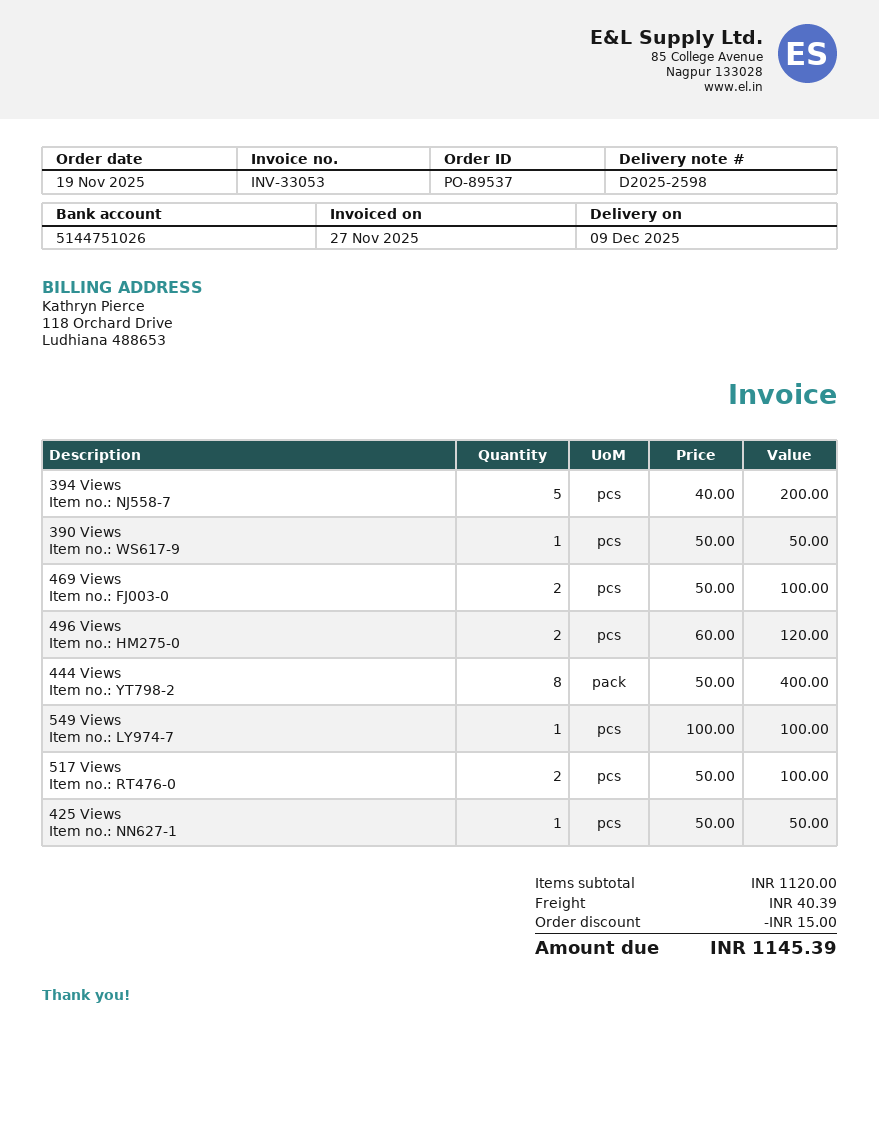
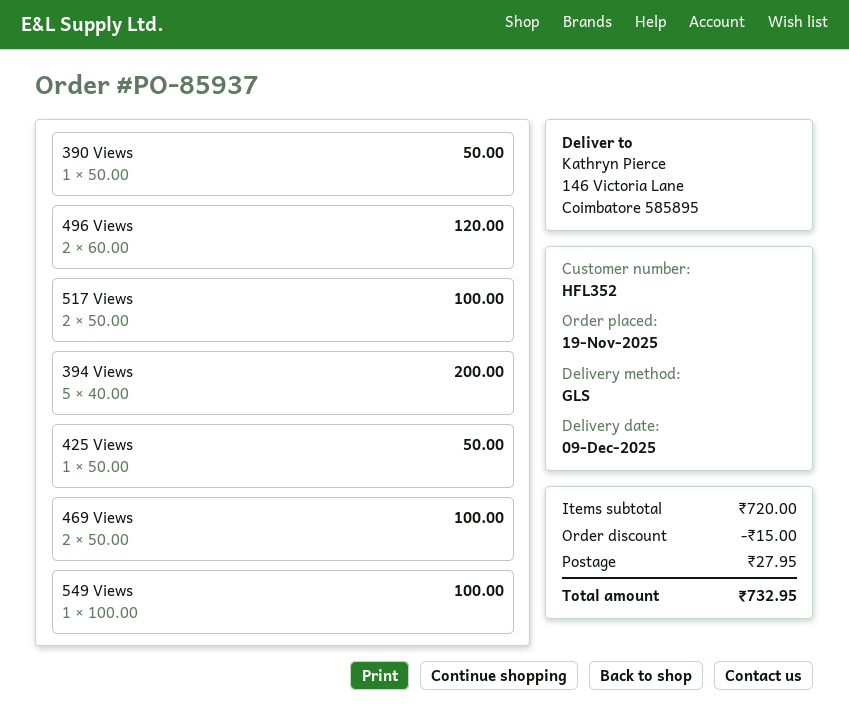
order number: PO-89537 -> PO-85937
444 Views: 8 x 50.00 = 400.00 -> none
subtotal: 1120.00 -> 720.00
shipping: 40.39 -> 27.95
total: 1145.39 -> 732.95

